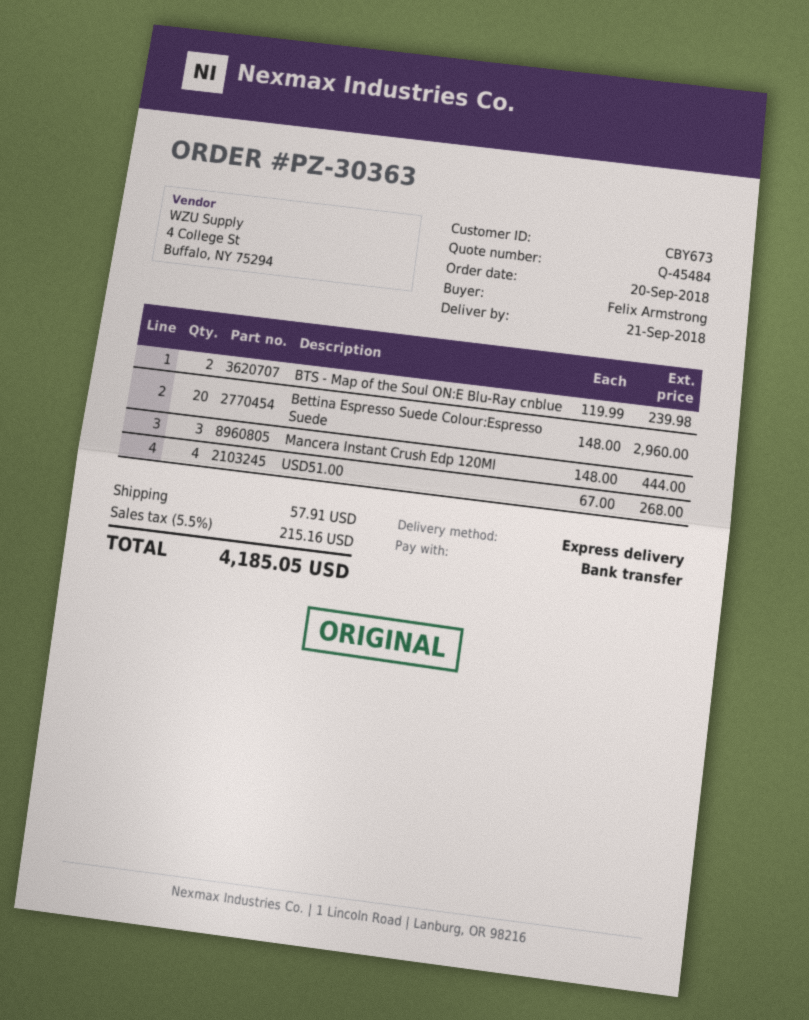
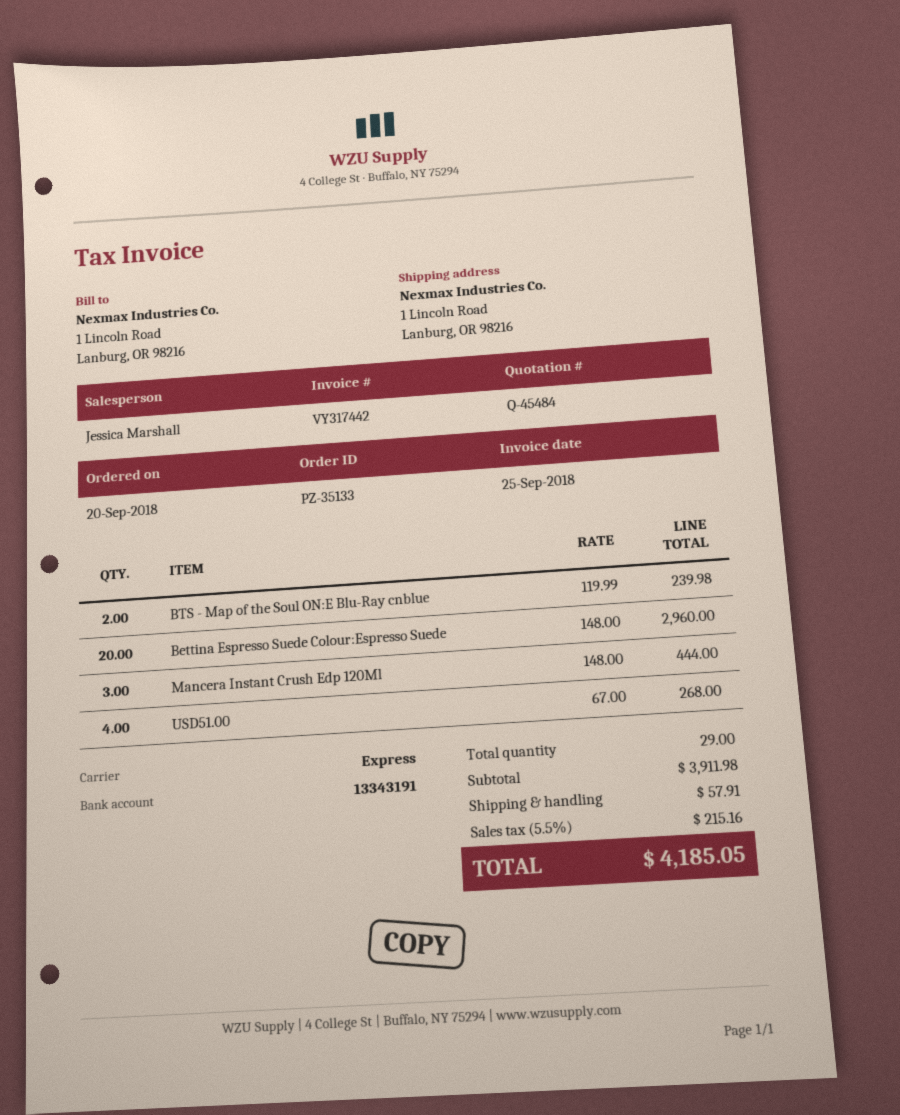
order number: PZ-30363 -> PZ-35133

